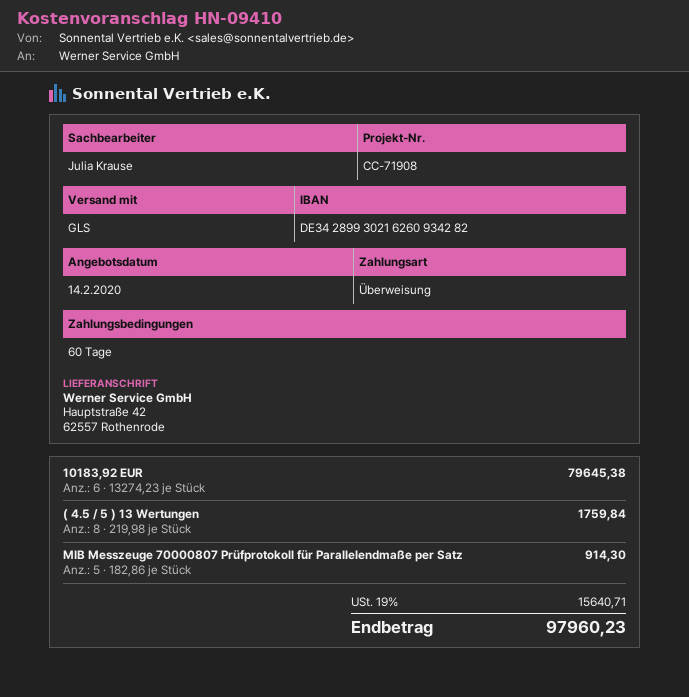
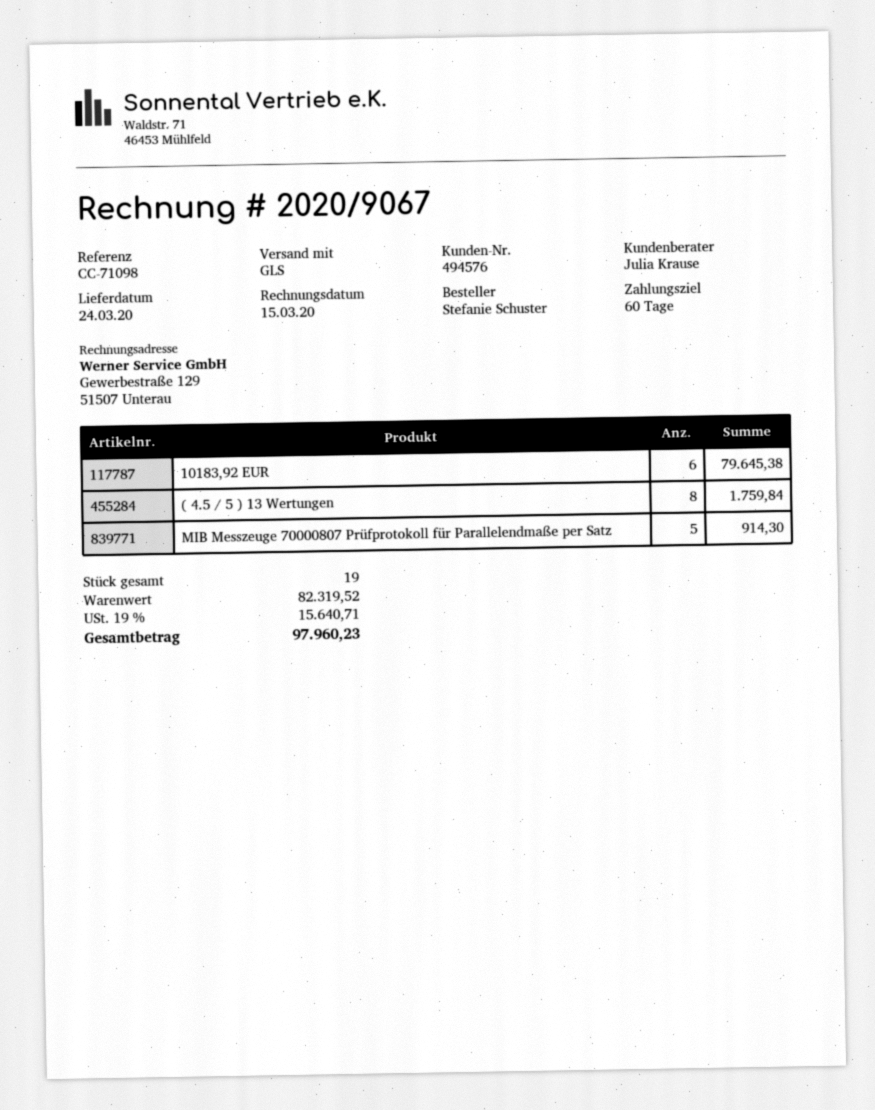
reference: CC-71908 -> CC-71098

